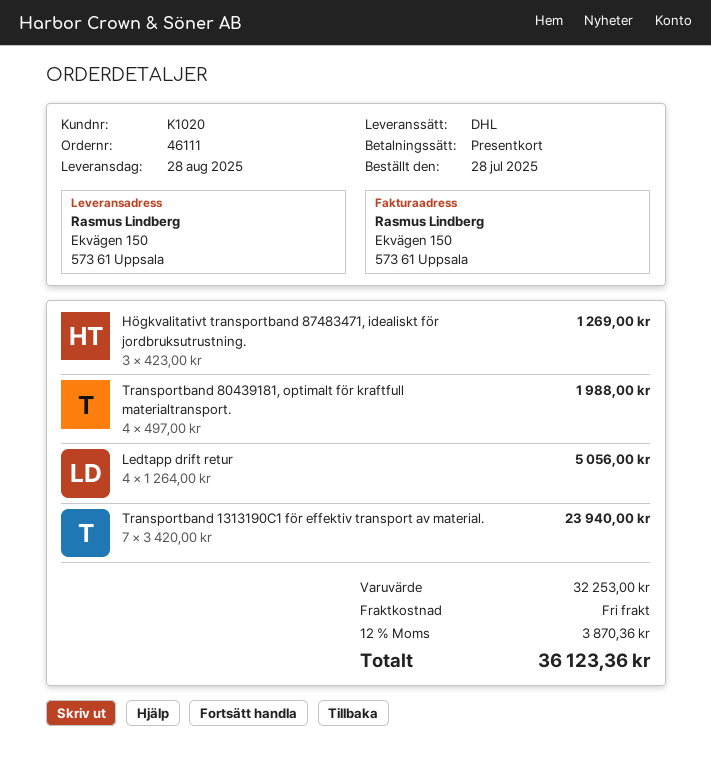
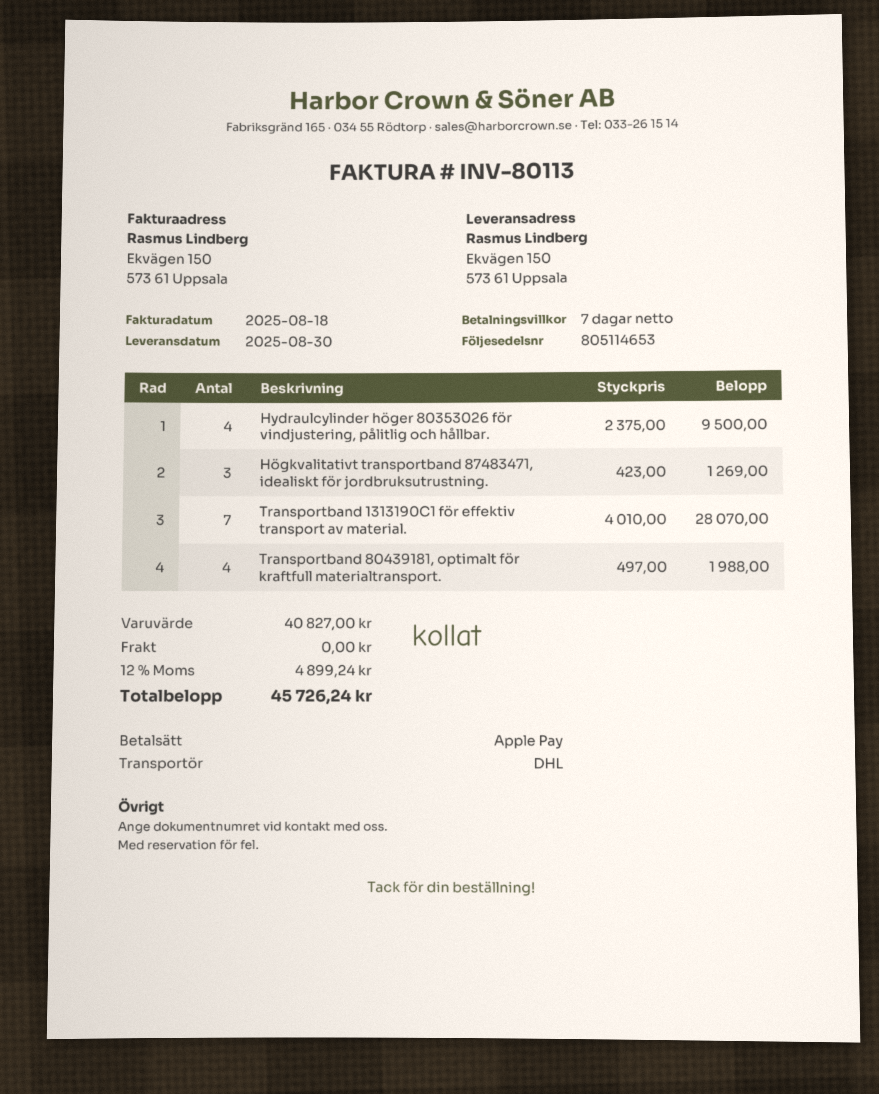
delivery date: 2025-08-28 -> 2025-08-30
payment method: gift card -> Apple Pay
Ledtapp drift retur: 4 x 1264.00 = 5056.00 -> none
Transportband 1313190C1 för effektiv transport av material.: 7 x 3420.00 = 23940.00 -> 7 x 4010.00 = 28070.00
Hydraulcylinder höger 80353026 för vindjustering, pålitlig och hållbar.: none -> 4 x 2375.00 = 9500.00
subtotal: 32253.00 -> 40827.00
tax: 12% = 3870.36 -> 12% = 4899.24
total: 36123.36 -> 45726.24

